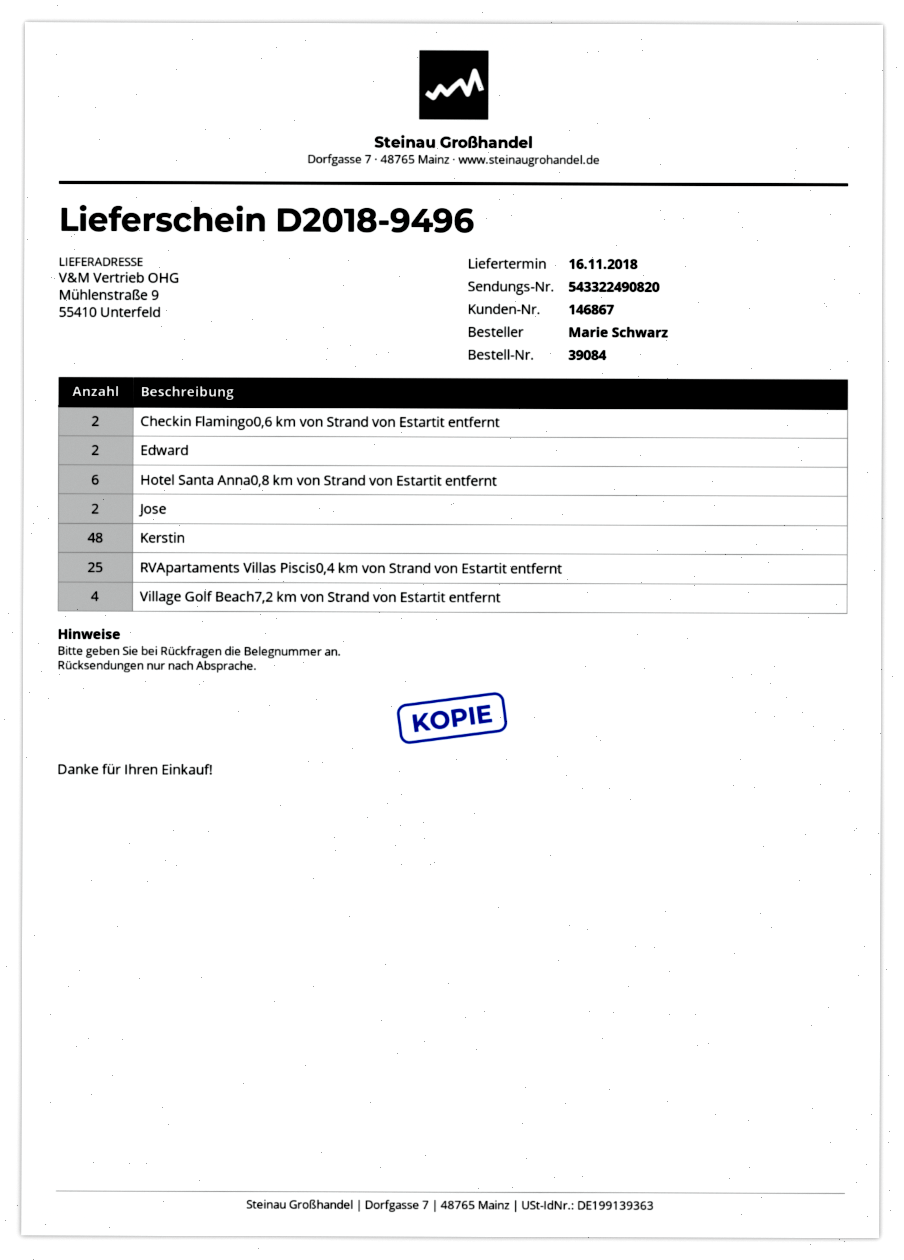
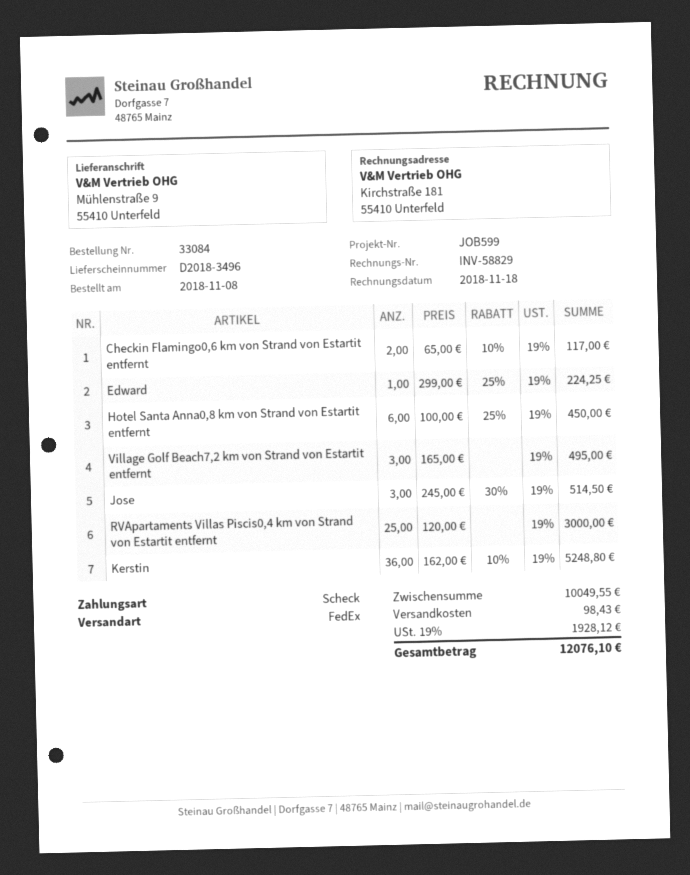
order number: 39084 -> 33084
delivery note number: D2018-9496 -> D2018-3496
Edward: 2 -> 1
Jose: 2 -> 3
Kerstin: 48 -> 36
Village Golf Beach7,2 km von Strand von Estartit entfernt: 4 -> 3

